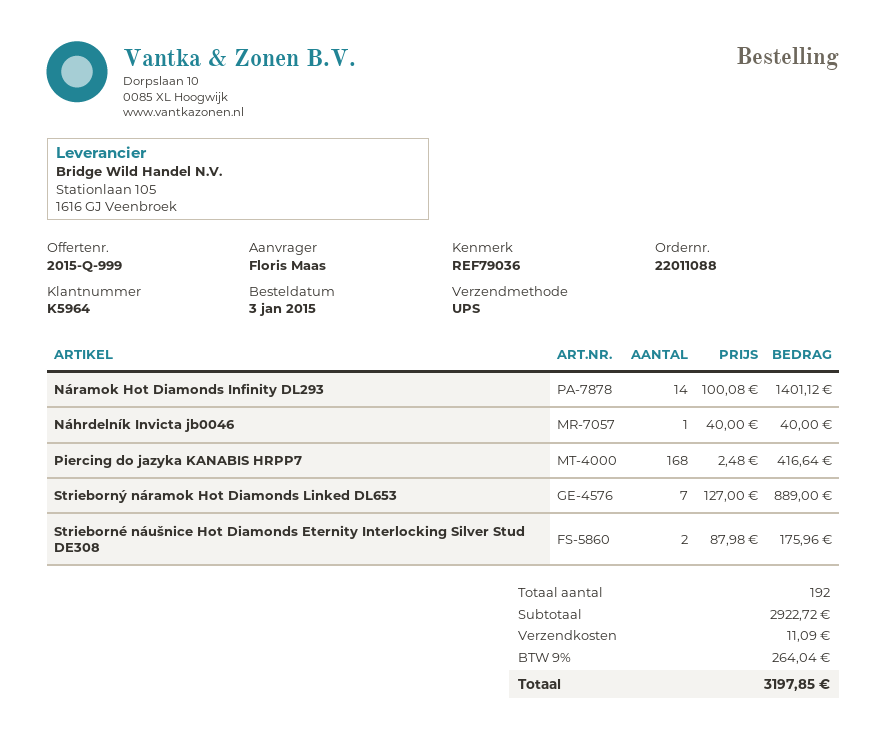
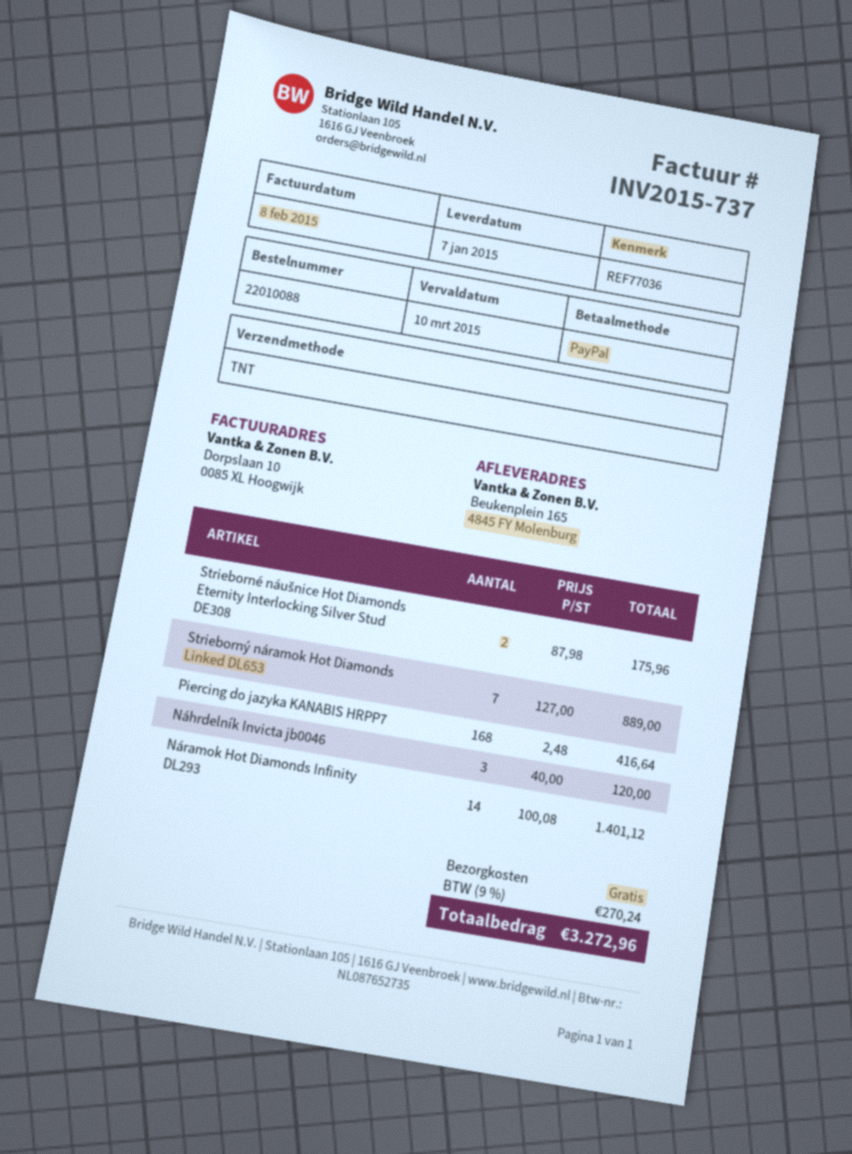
order number: 22011088 -> 22010088
reference: REF79036 -> REF77036
shipping method: UPS -> TNT
Náhrdelník Invicta jb0046: 1 x 40.00 = 40.00 -> 3 x 40.00 = 120.00
shipping: 11.09 -> 0.00
tax: 9% = 264.04 -> 9% = 270.24
total: 3197.85 -> 3272.96

